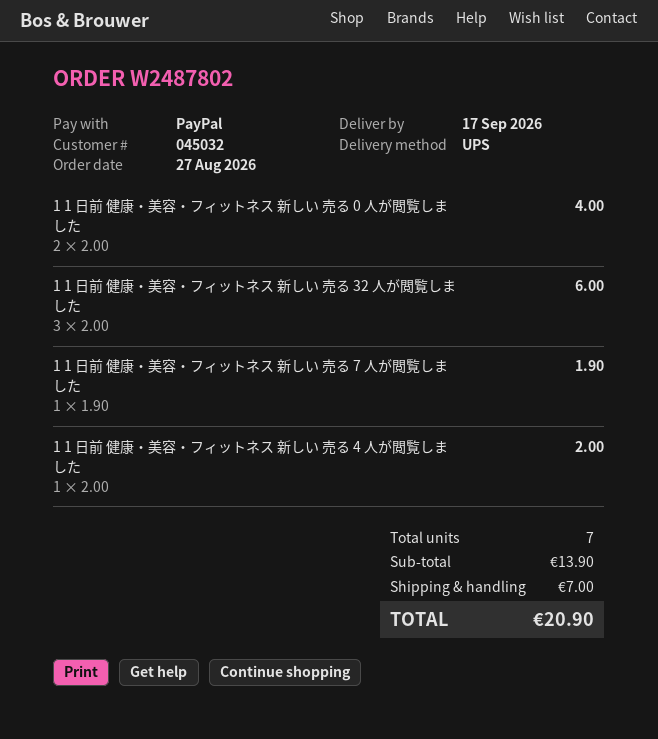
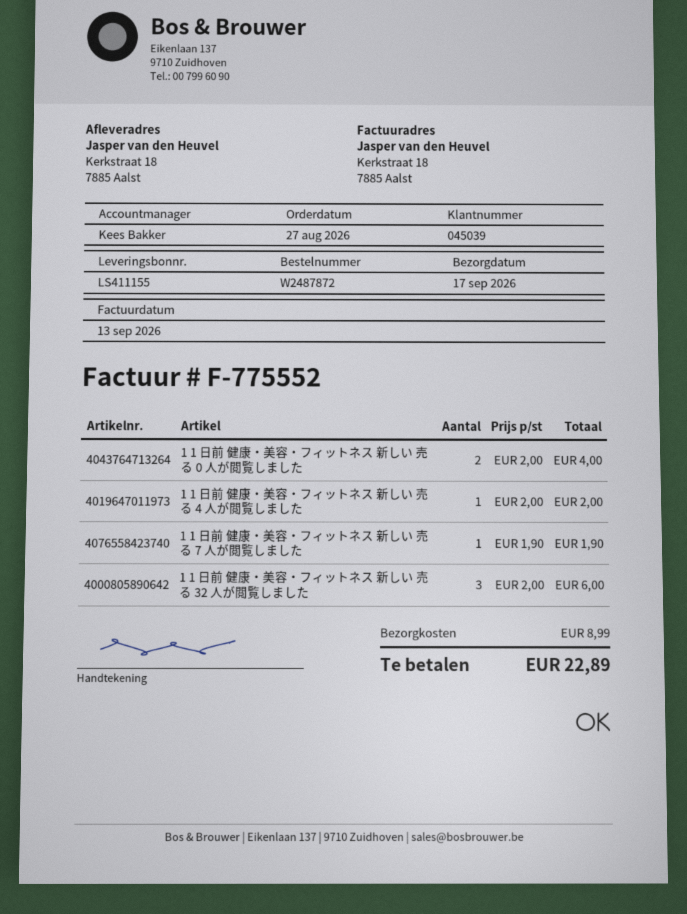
order number: W2487802 -> W2487872
customer number: 045032 -> 045039
shipping: 7.00 -> 8.99
total: 20.90 -> 22.89

